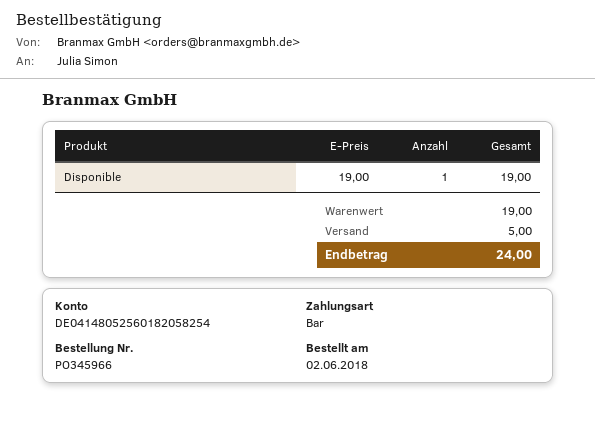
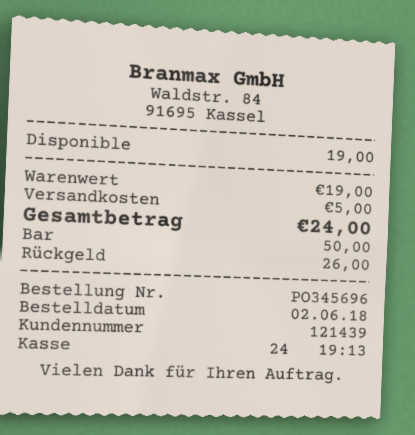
order number: PO345966 -> PO345696

